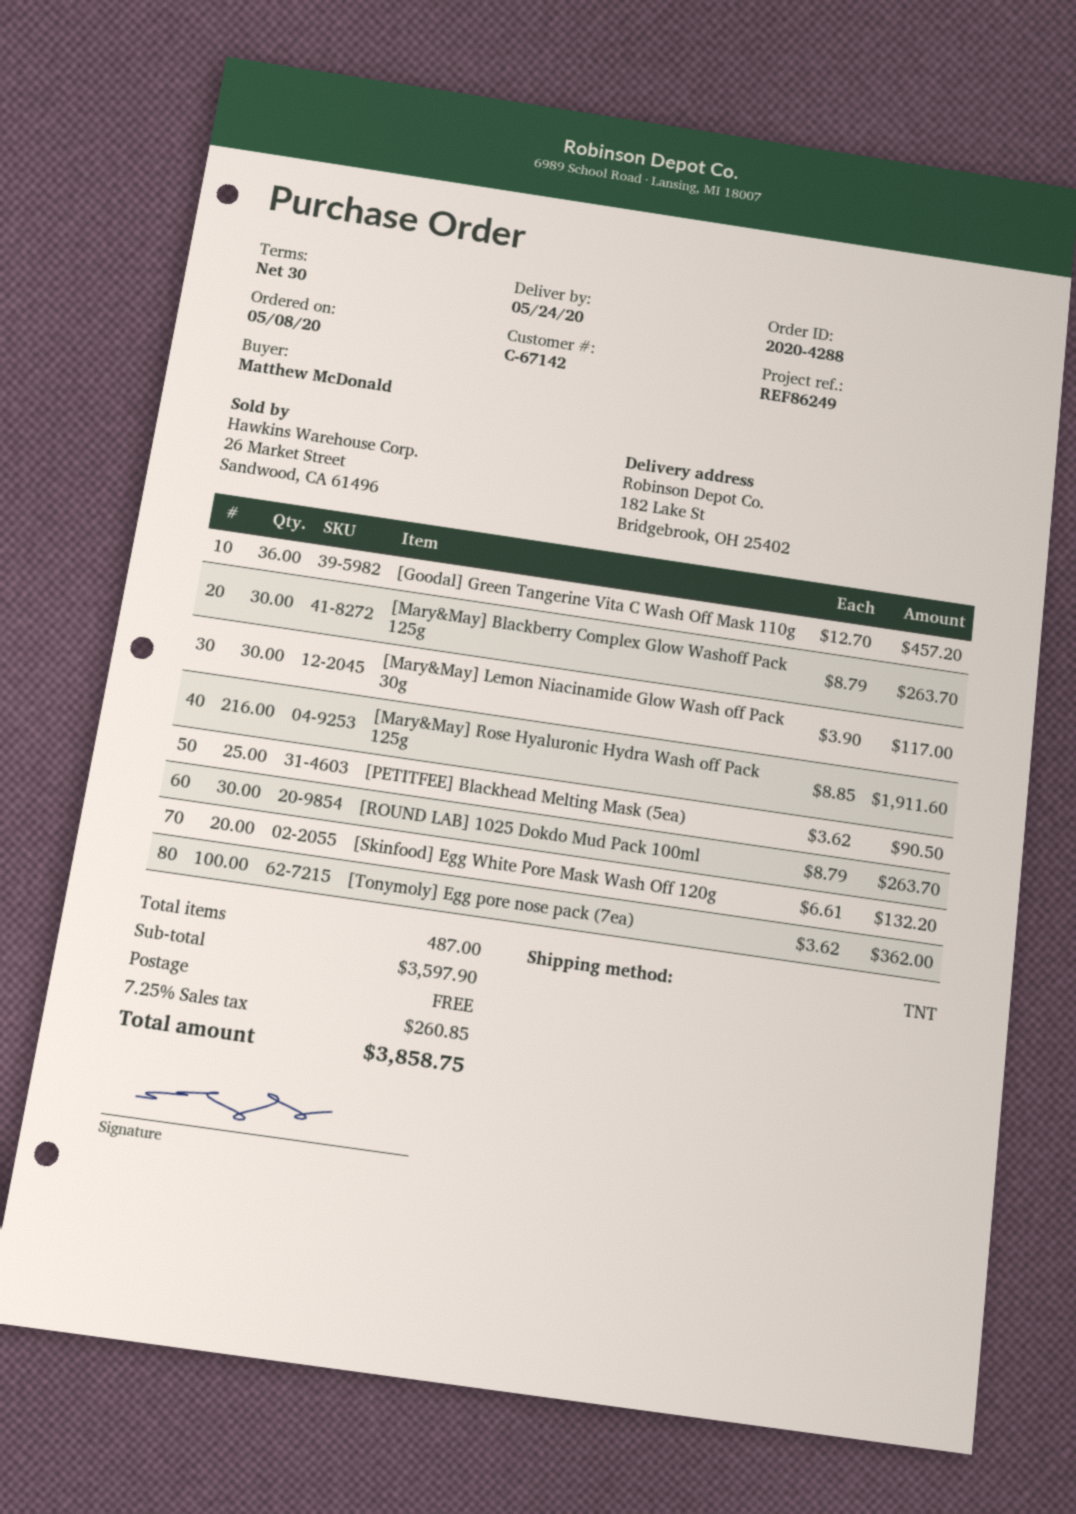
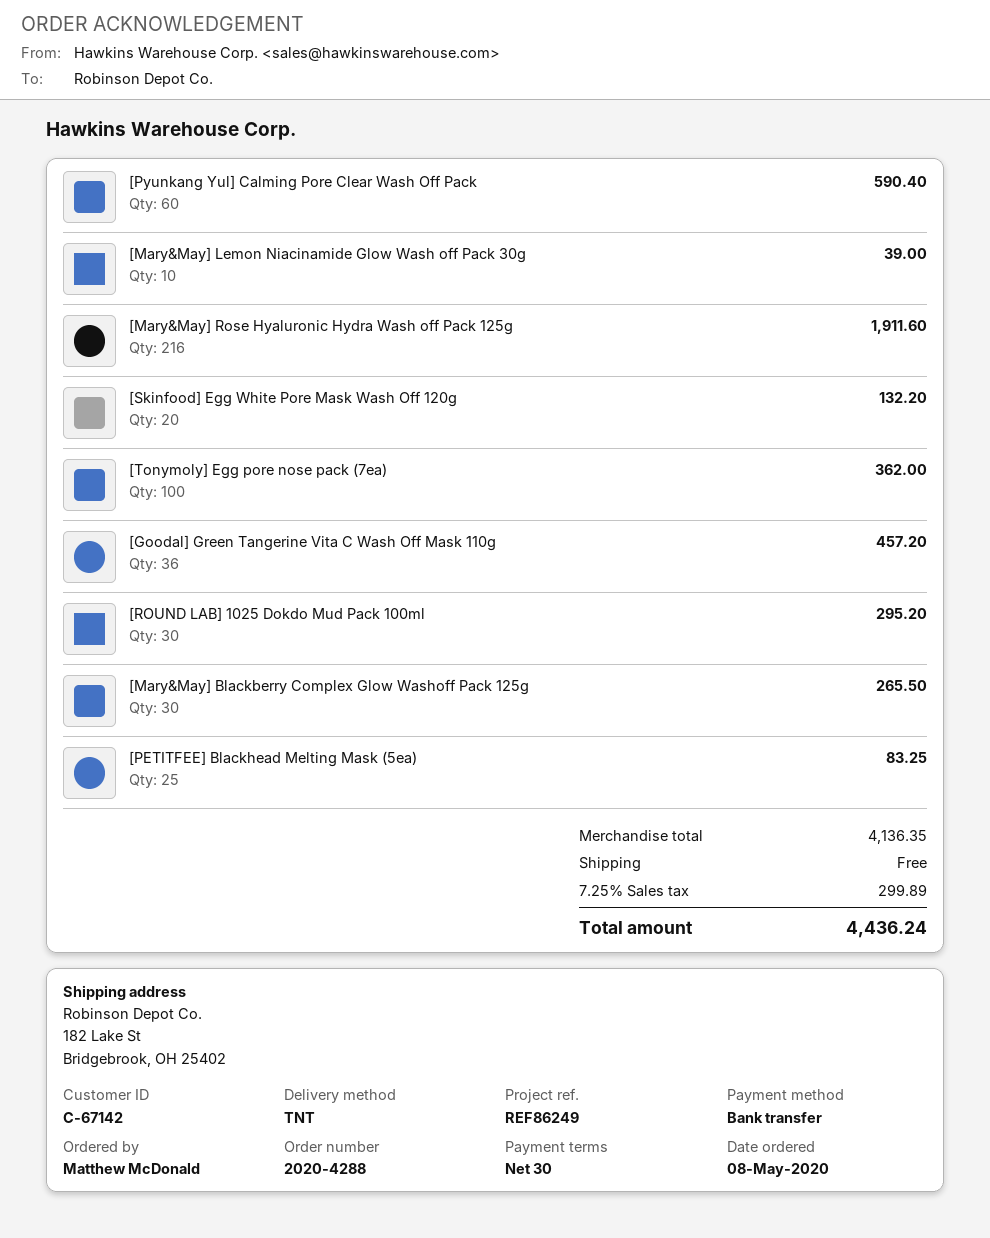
[Mary&May] Blackberry Complex Glow Washoff Pack 125g: 30 for 263.70 -> 30 for 265.50
[Mary&May] Lemon Niacinamide Glow Wash off Pack 30g: 30 for 117.00 -> 10 for 39.00
[PETITFEE] Blackhead Melting Mask (5ea): 25 for 90.50 -> 25 for 83.25
[ROUND LAB] 1025 Dokdo Mud Pack 100ml: 30 for 263.70 -> 30 for 295.20
[Pyunkang Yul] Calming Pore Clear Wash Off Pack: none -> 60 for 590.40
subtotal: 3597.90 -> 4136.35
tax: 7.25% = 260.85 -> 7.25% = 299.89
total: 3858.75 -> 4436.24

